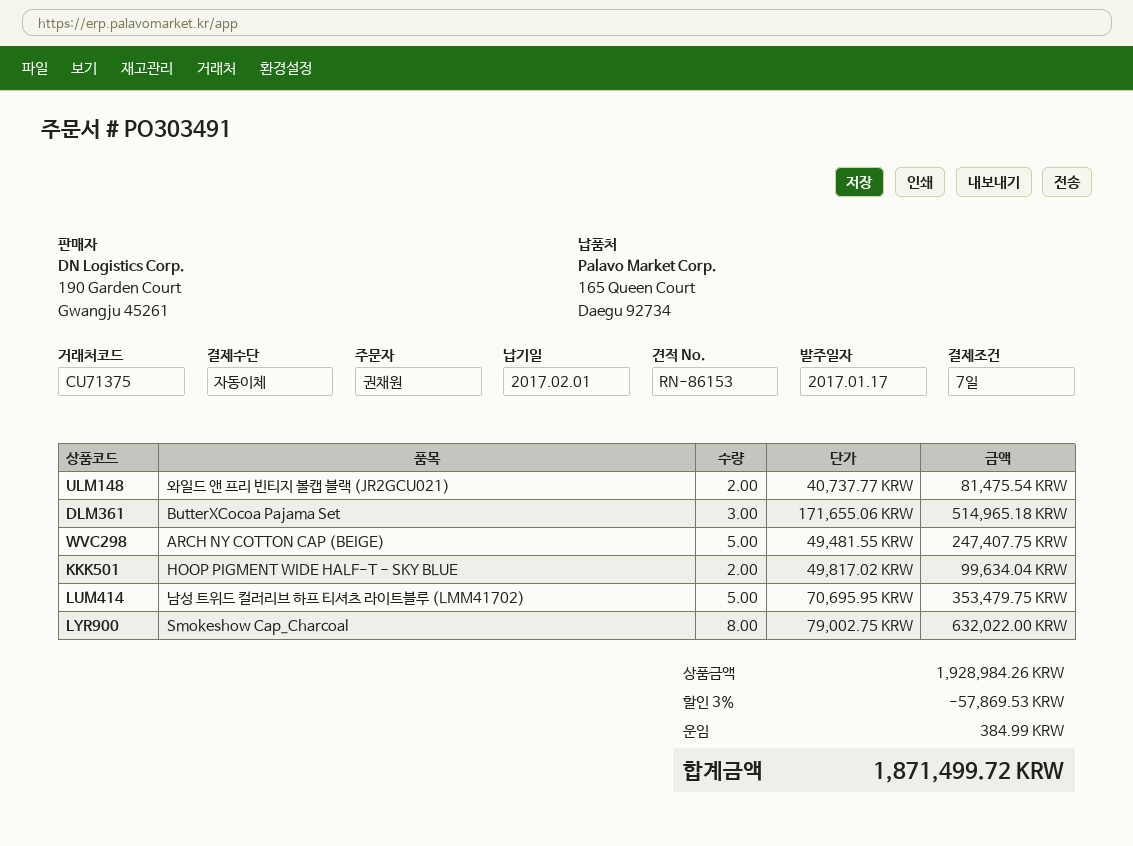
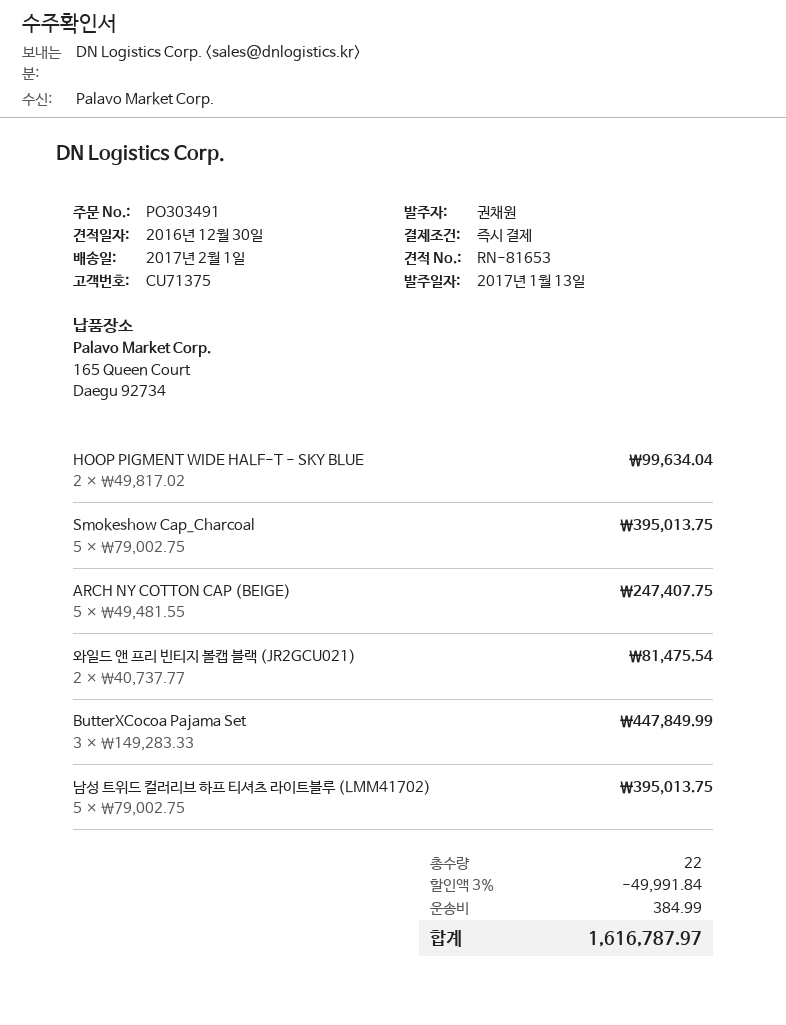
quote number: RN-86153 -> RN-81653
order date: 2017-01-17 -> 2017-01-13
payment terms: 7 days -> on receipt
ButterXCocoa Pajama Set: 3 x 171655.06 = 514965.18 -> 3 x 149283.33 = 447849.99
남성 트위드 컬러리브 하프 티셔츠 라이트블루 (LMM41702): 5 x 70695.95 = 353479.75 -> 5 x 79002.75 = 395013.75
Smokeshow Cap_Charcoal: 8 x 79002.75 = 632022.00 -> 5 x 79002.75 = 395013.75
discount: 3% = 57869.53 -> 3% = 49991.84
total: 1871499.72 -> 1616787.97

